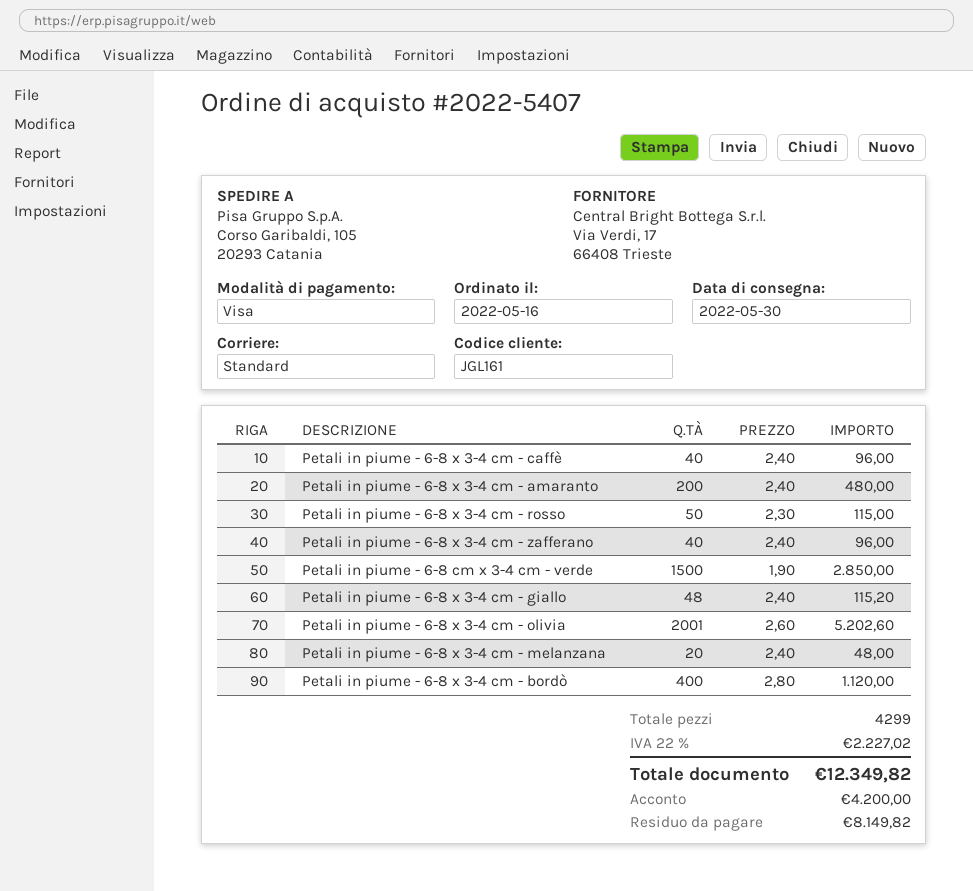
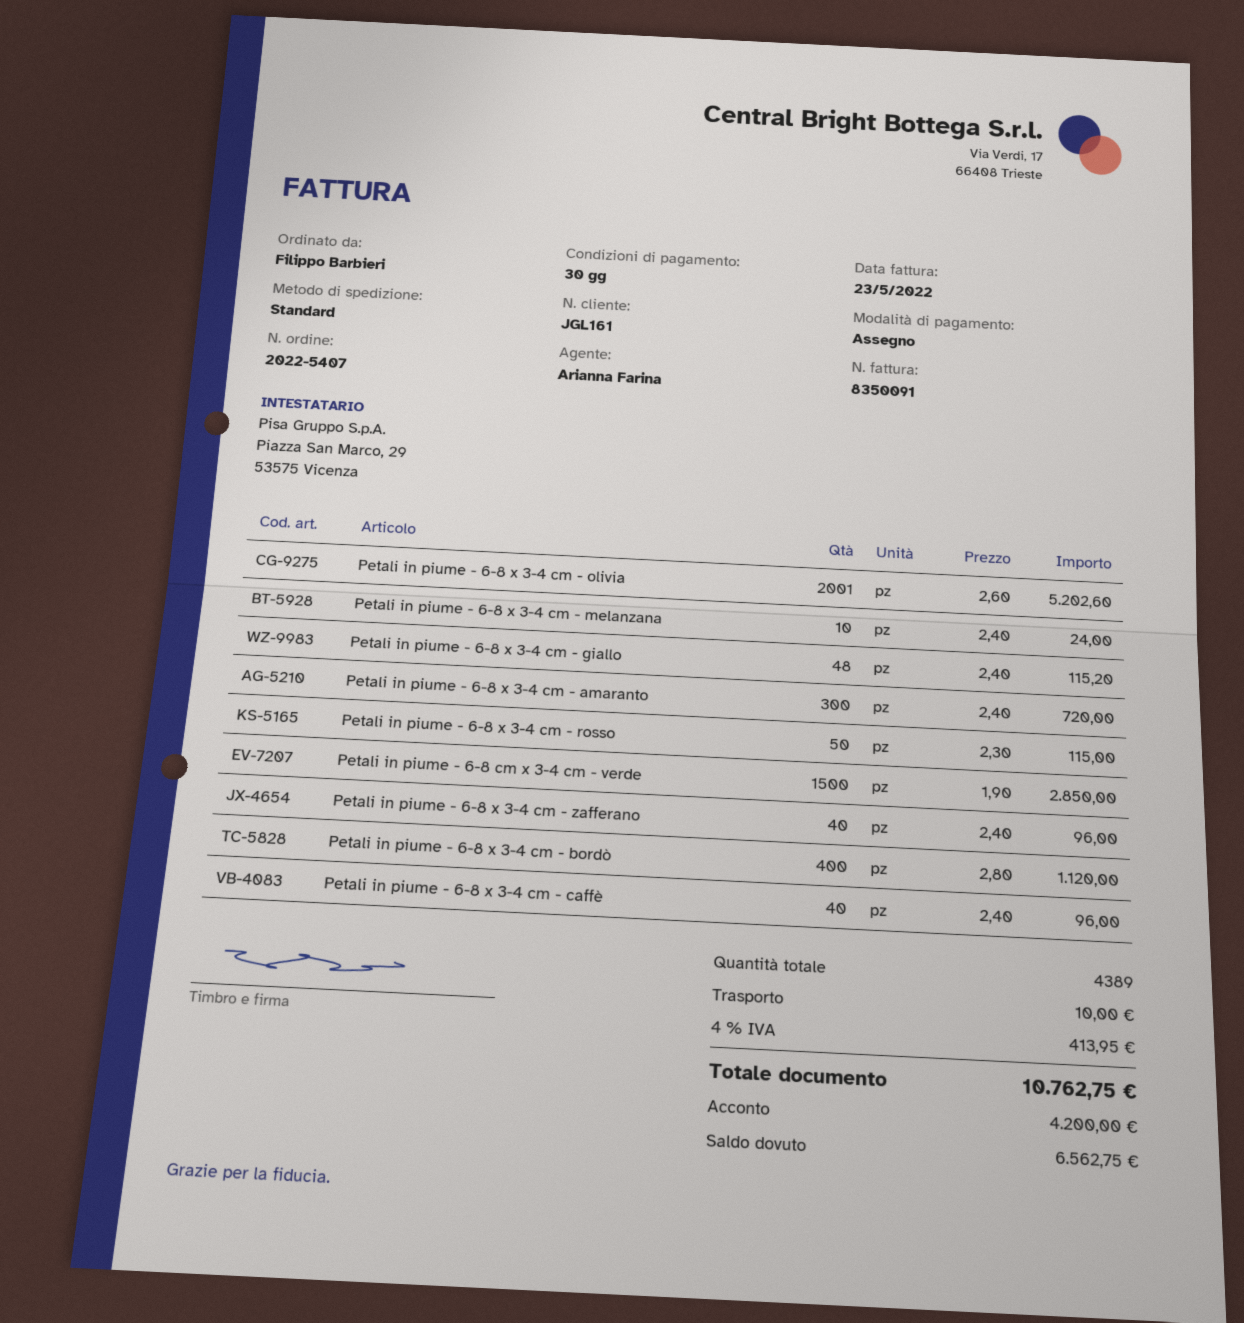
payment method: Visa -> cheque
Petali in piume - 6-8 x 3-4 cm - amaranto: 200 x 2.40 = 480.00 -> 300 x 2.40 = 720.00
Petali in piume - 6-8 x 3-4 cm - melanzana: 20 x 2.40 = 48.00 -> 10 x 2.40 = 24.00
total quantity: 4299 -> 4389
shipping: none -> 10.00
tax: 22% = 2227.02 -> 4% = 413.95
total: 12349.82 -> 10762.75
balance: 8149.82 -> 6562.75

